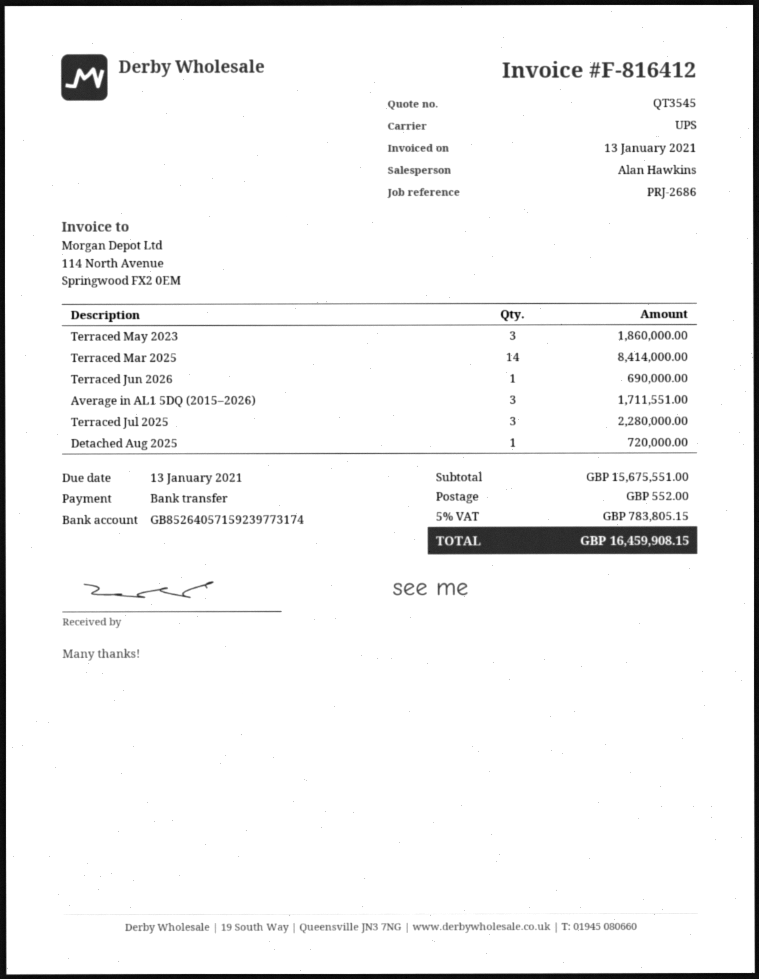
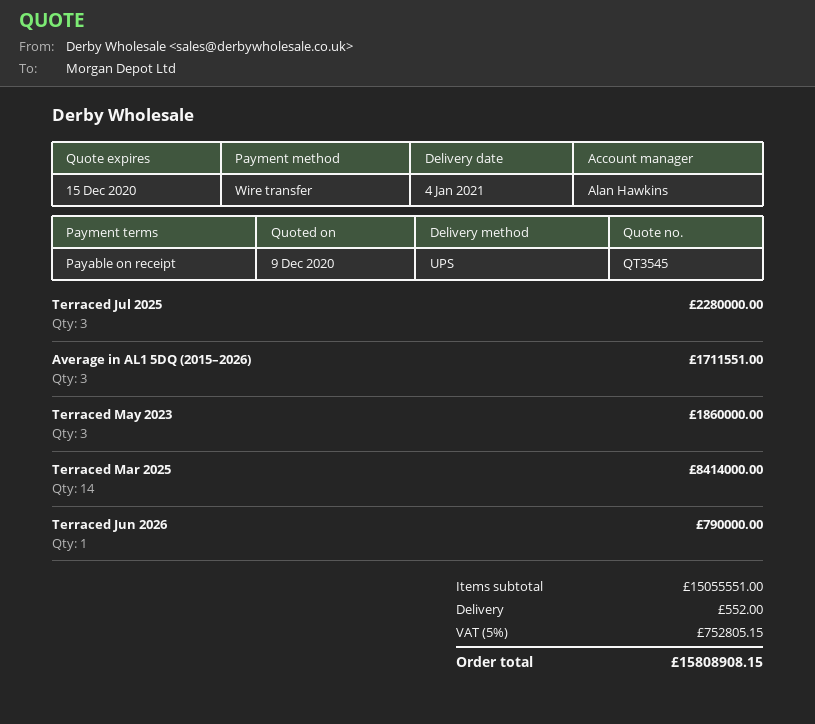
Terraced Jun 2026: 1 for 690000.00 -> 1 for 790000.00
Detached Aug 2025: 1 for 720000.00 -> none
subtotal: 15675551.00 -> 15055551.00
tax: 5% = 783805.15 -> 5% = 752805.15
total: 16459908.15 -> 15808908.15

